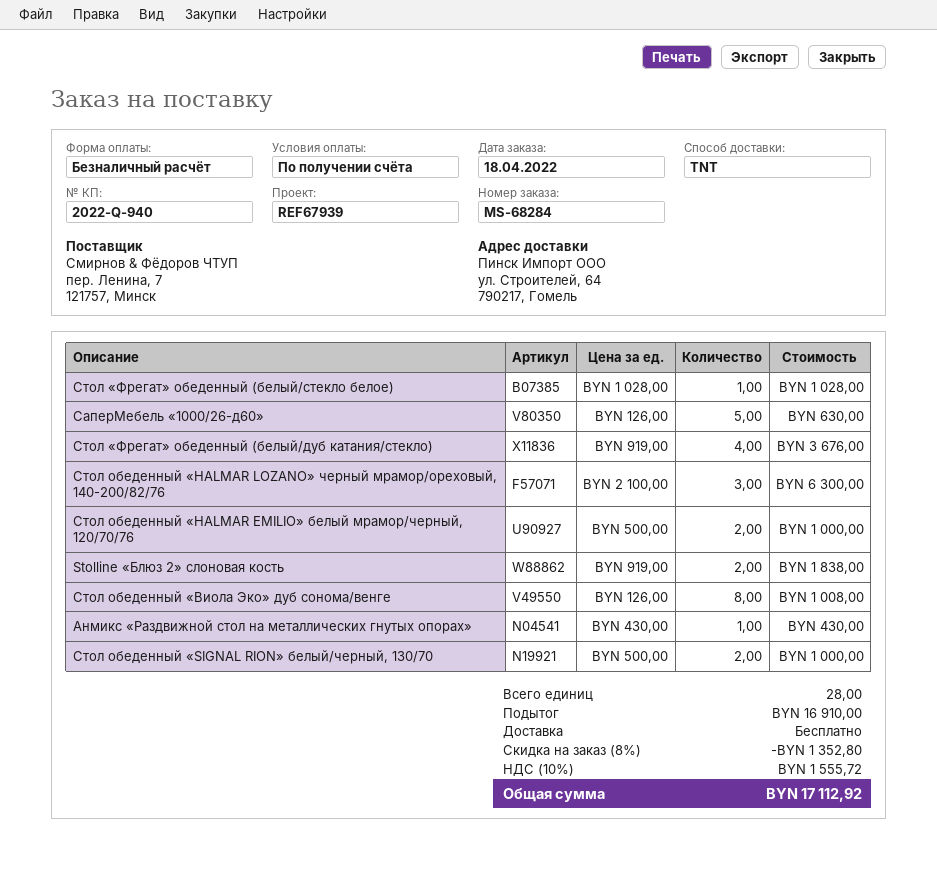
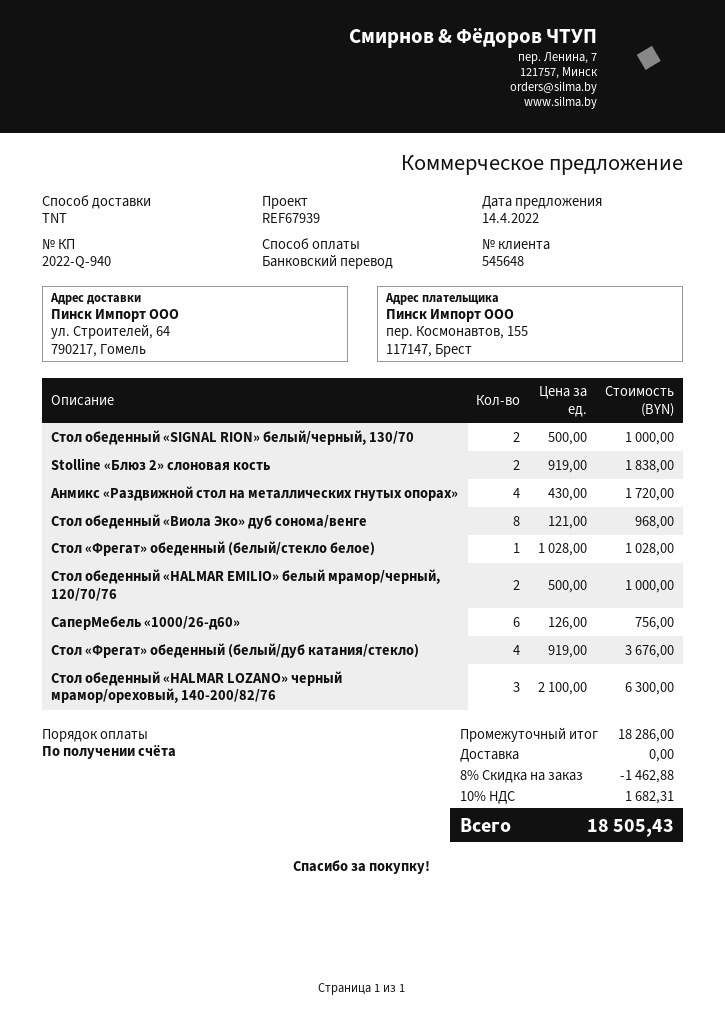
СаперМебель «1000/26-д60»: 5 x 126.00 = 630.00 -> 6 x 126.00 = 756.00
Стол обеденный «Виола Эко» дуб сонома/венге: 8 x 126.00 = 1008.00 -> 8 x 121.00 = 968.00
Анмикс «Раздвижной стол на металлических гнутых опорах»: 1 x 430.00 = 430.00 -> 4 x 430.00 = 1720.00
subtotal: 16910.00 -> 18286.00
discount: 8% = 1352.80 -> 8% = 1462.88
tax: 10% = 1555.72 -> 10% = 1682.31
total: 17112.92 -> 18505.43

